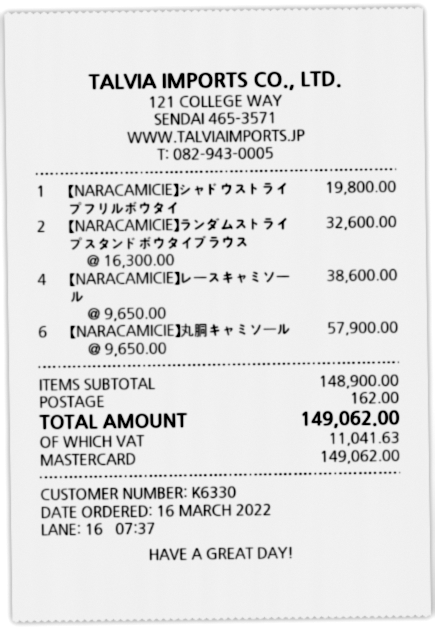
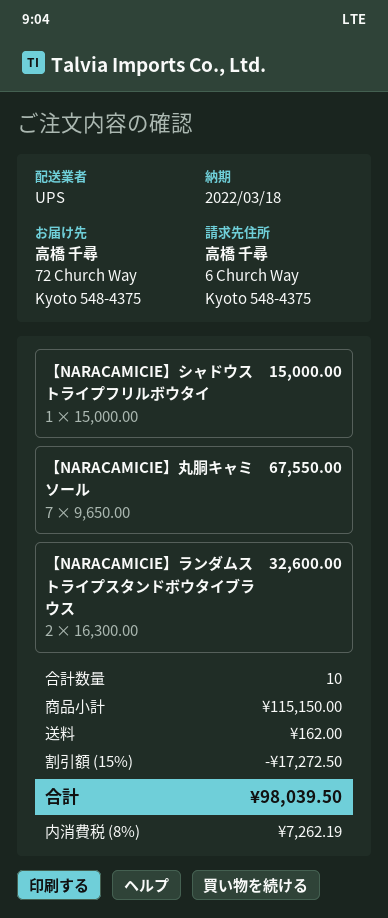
【NARACAMICIE】シャドウストライプフリルボウタイ: 1 x 19800.00 = 19800.00 -> 1 x 15000.00 = 15000.00
【NARACAMICIE】レースキャミソール: 4 x 9650.00 = 38600.00 -> none
【NARACAMICIE】丸胴キャミソール: 6 x 9650.00 = 57900.00 -> 7 x 9650.00 = 67550.00
subtotal: 148900.00 -> 115150.00
discount: none -> 15% = 17272.50
tax: 11041.63 -> 7262.19
total: 149062.00 -> 98039.50

